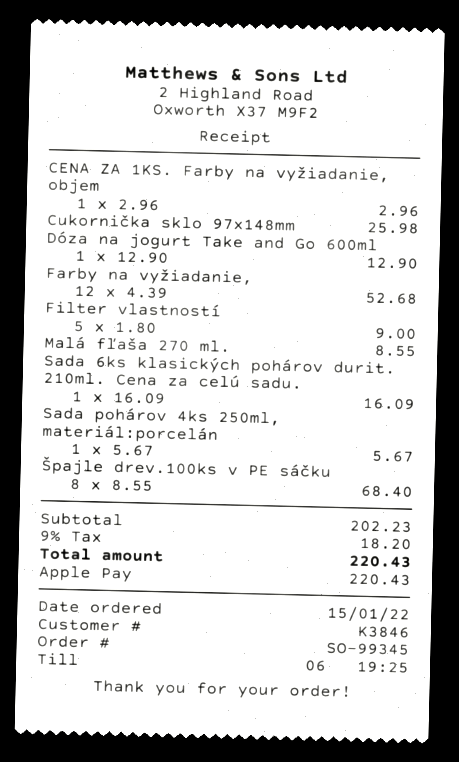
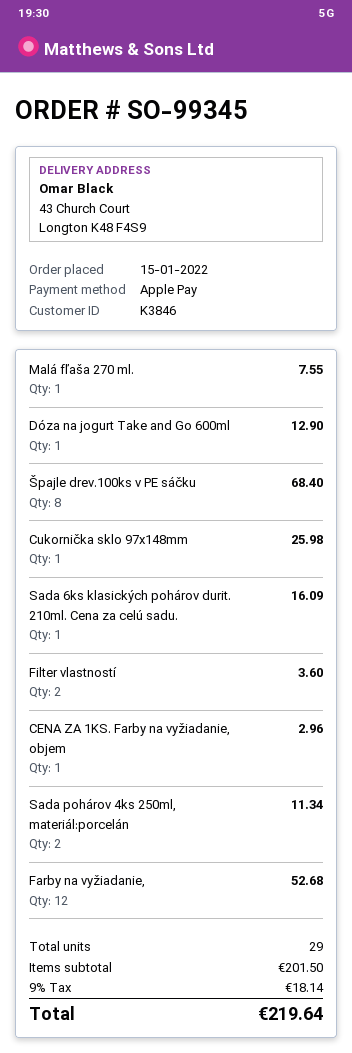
Filter vlastností: 5 for 9.00 -> 2 for 3.60
Malá fľaša 270 ml.: 1 for 8.55 -> 1 for 7.55
Sada pohárov 4ks 250ml, materiál:porcelán: 1 for 5.67 -> 2 for 11.34
subtotal: 202.23 -> 201.50
tax: 9% = 18.20 -> 9% = 18.14
total: 220.43 -> 219.64

